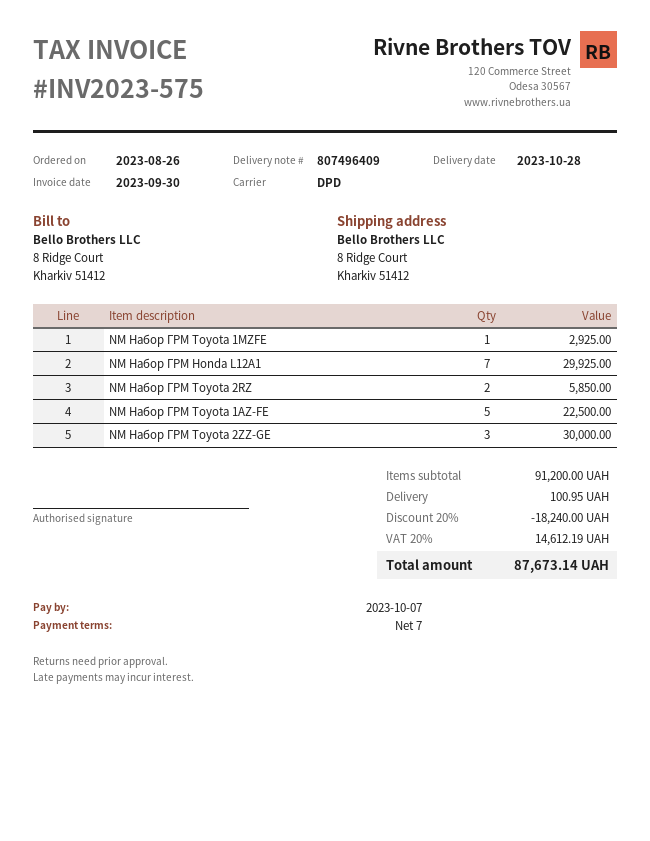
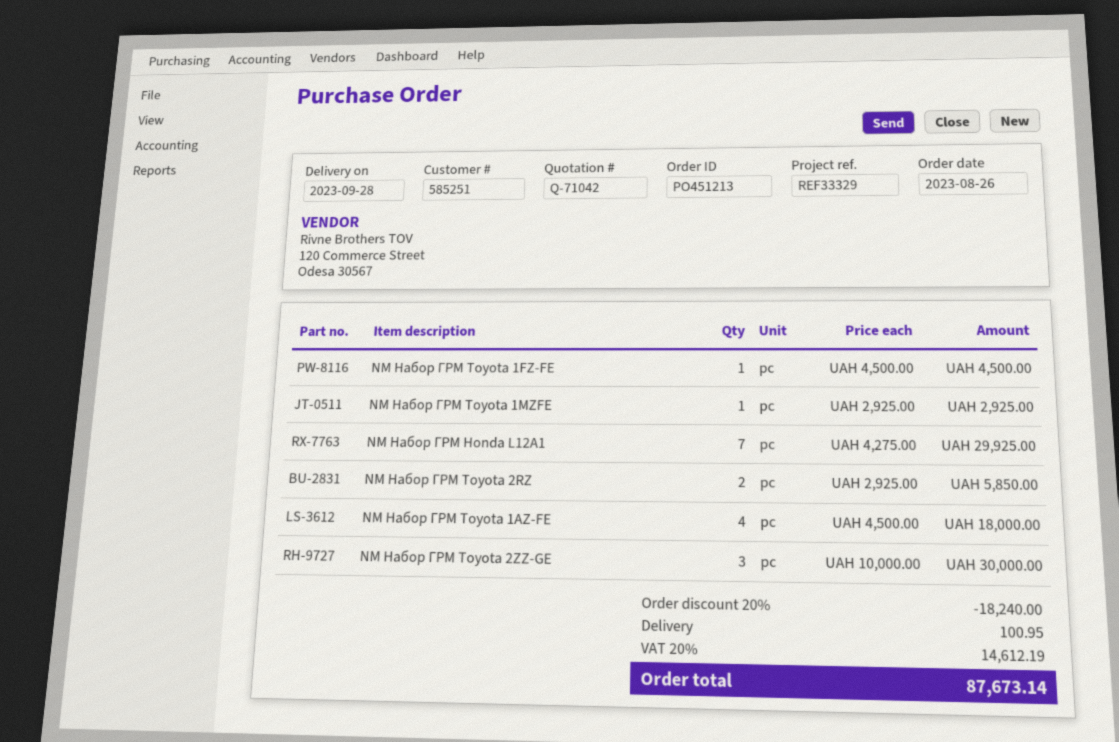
delivery date: 2023-10-28 -> 2023-09-28
NM Набор ГРМ Toyota 1AZ-FE: 5 for 22500.00 -> 4 for 18000.00
NM Набор ГРМ Toyota 1FZ-FE: none -> 1 for 4500.00

